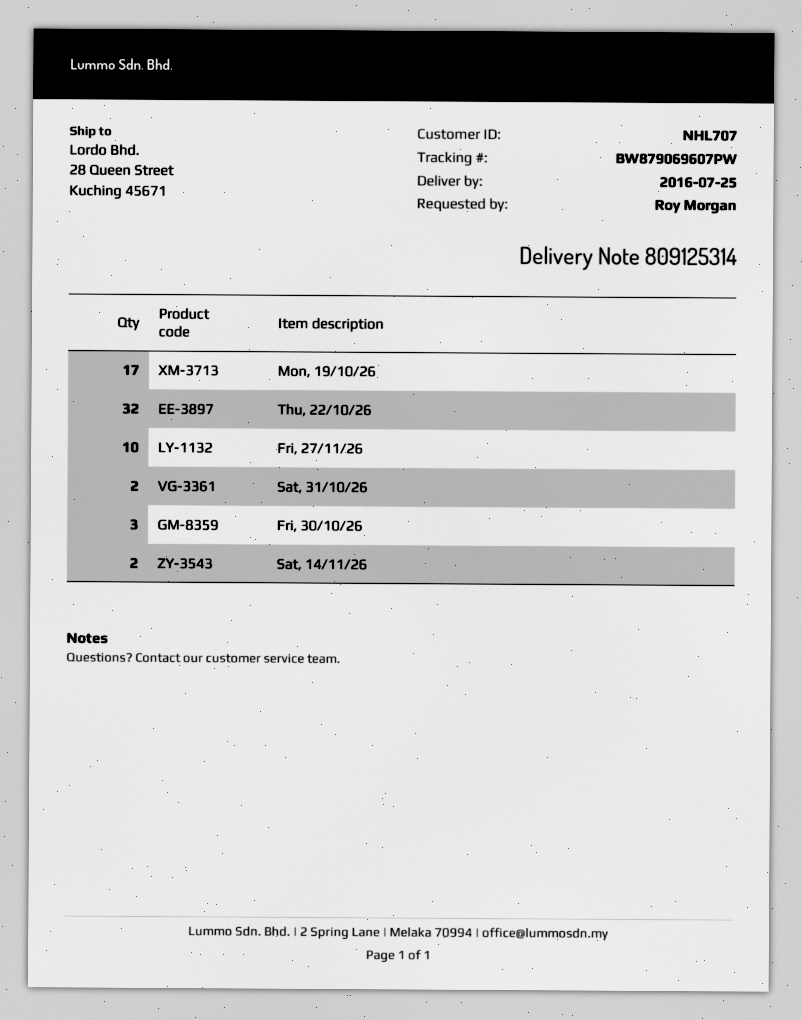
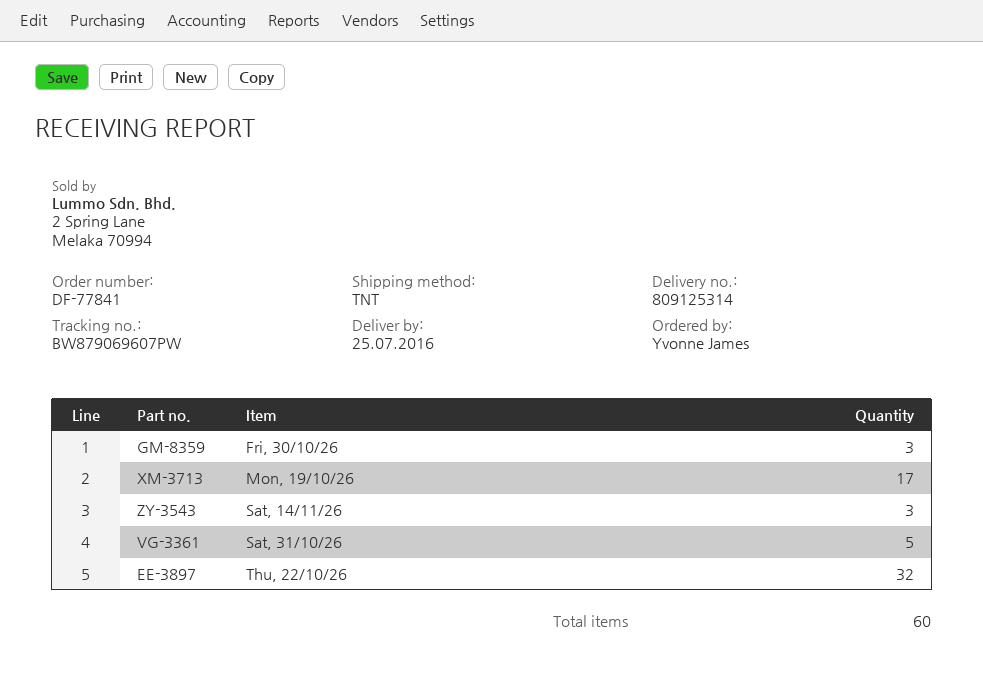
ordered by: Roy Morgan -> Yvonne James
Fri, 27/11/26: 10 -> none
Sat, 31/10/26: 2 -> 5
Sat, 14/11/26: 2 -> 3

